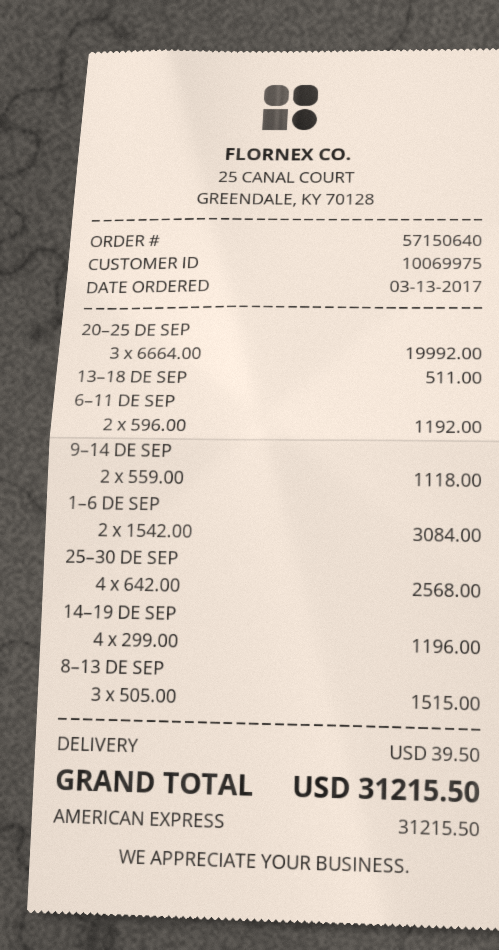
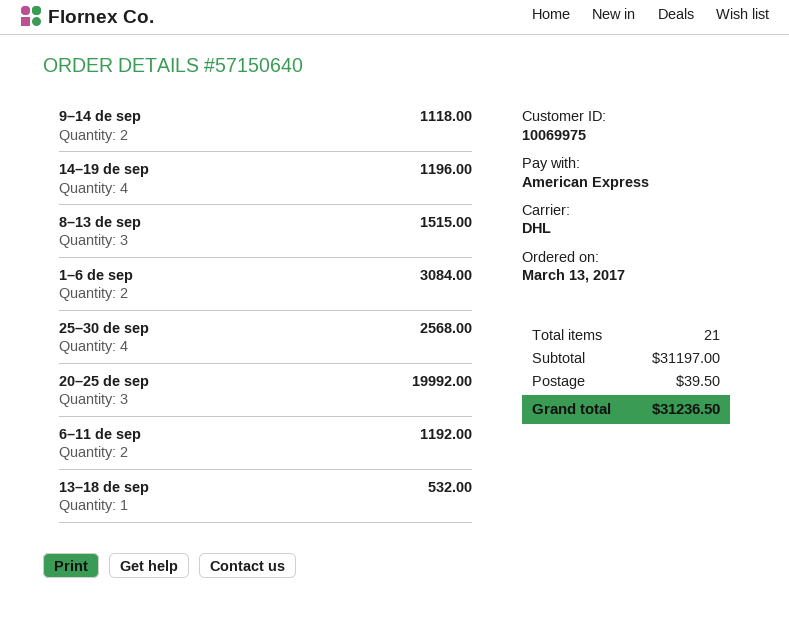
13–18 DE SEP: 1 for 511.00 -> 1 for 532.00
total: 31215.50 -> 31236.50

